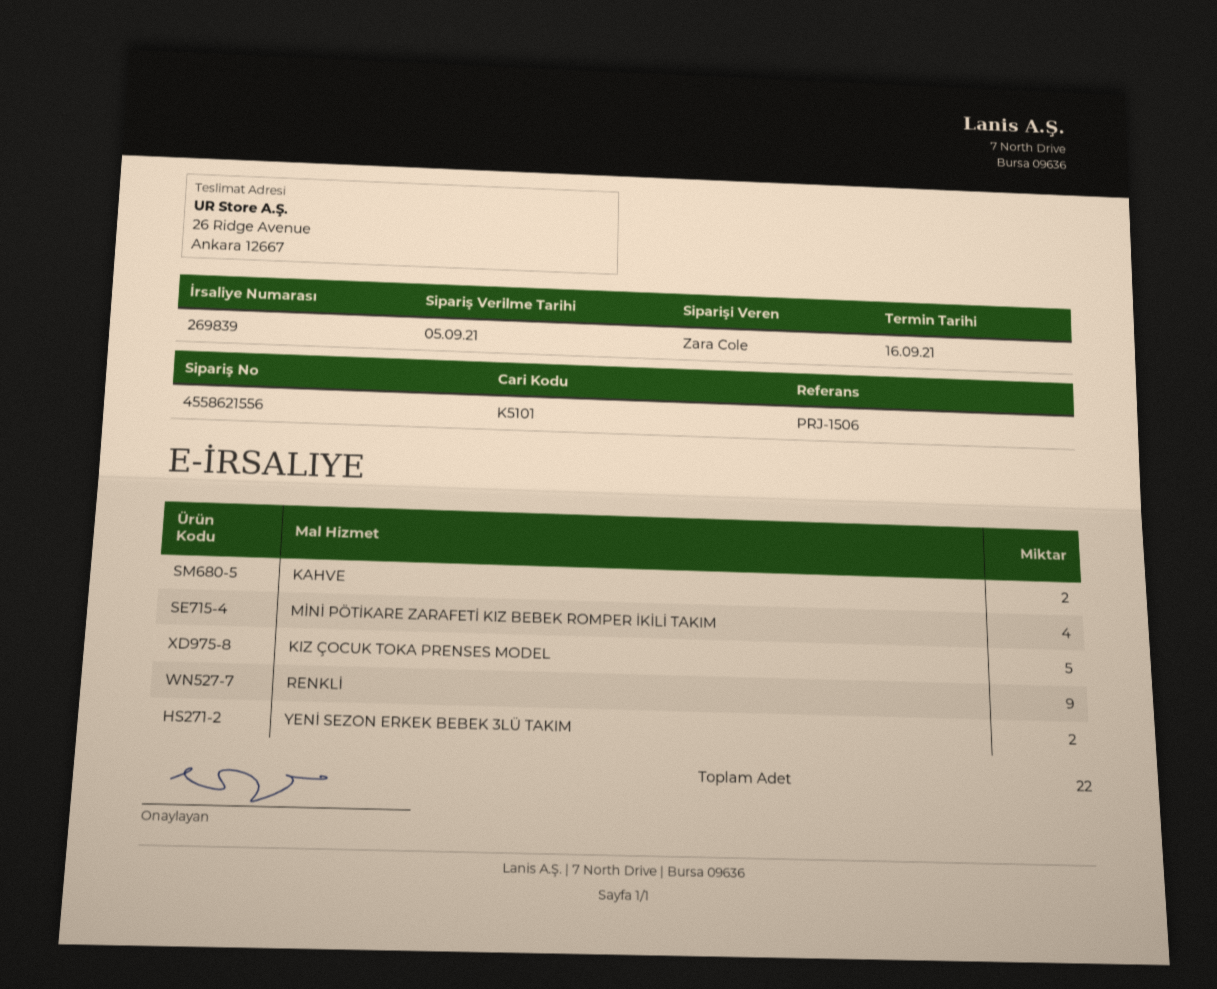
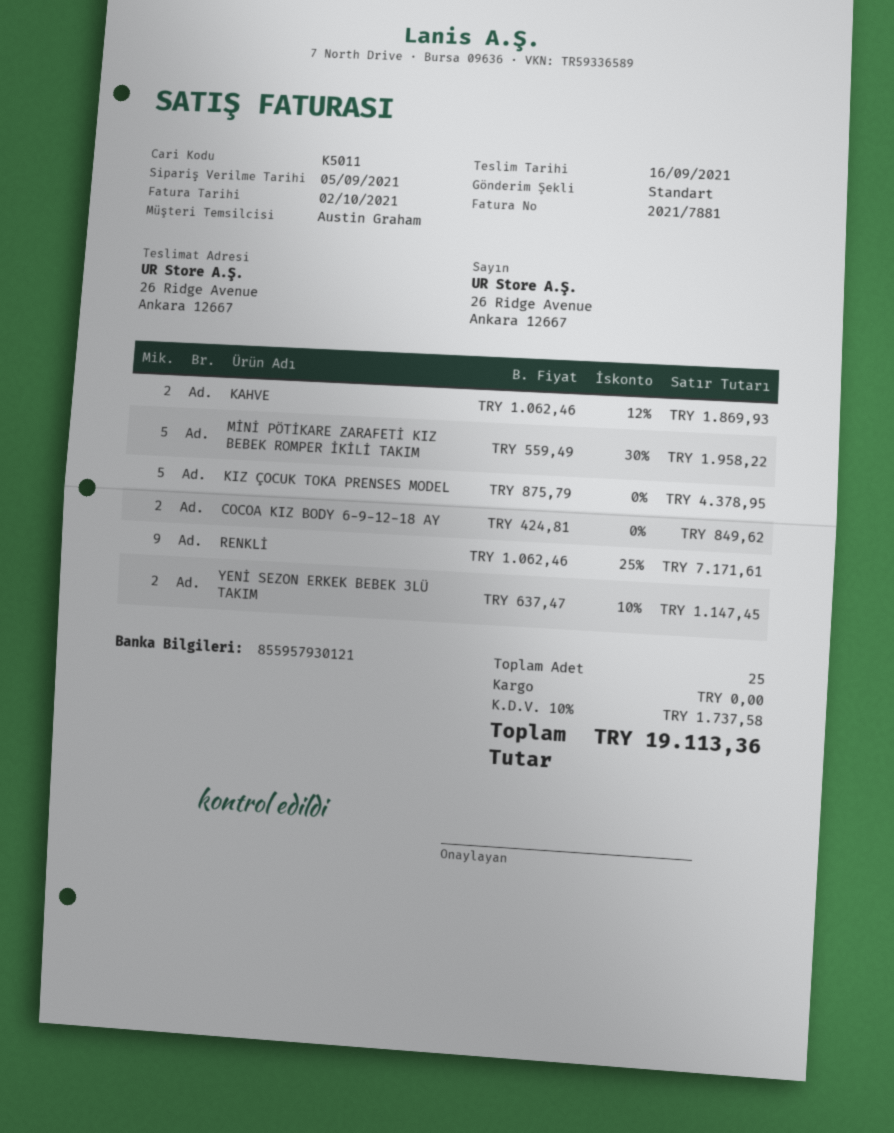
customer number: K5101 -> K5011
MİNİ PÖTİKARE ZARAFETİ KIZ BEBEK ROMPER İKİLİ TAKIM: 4 -> 5
COCOA KIZ BODY 6-9-12-18 AY: none -> 2
total quantity: 22 -> 25

